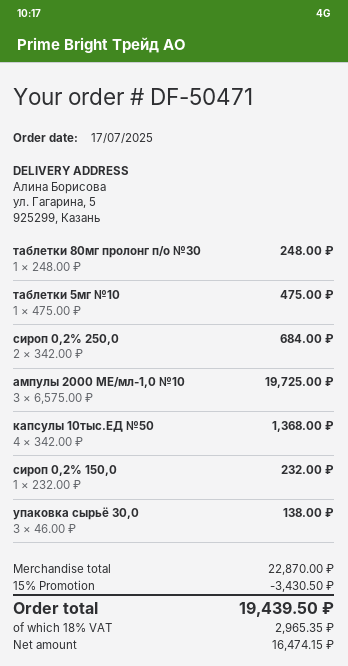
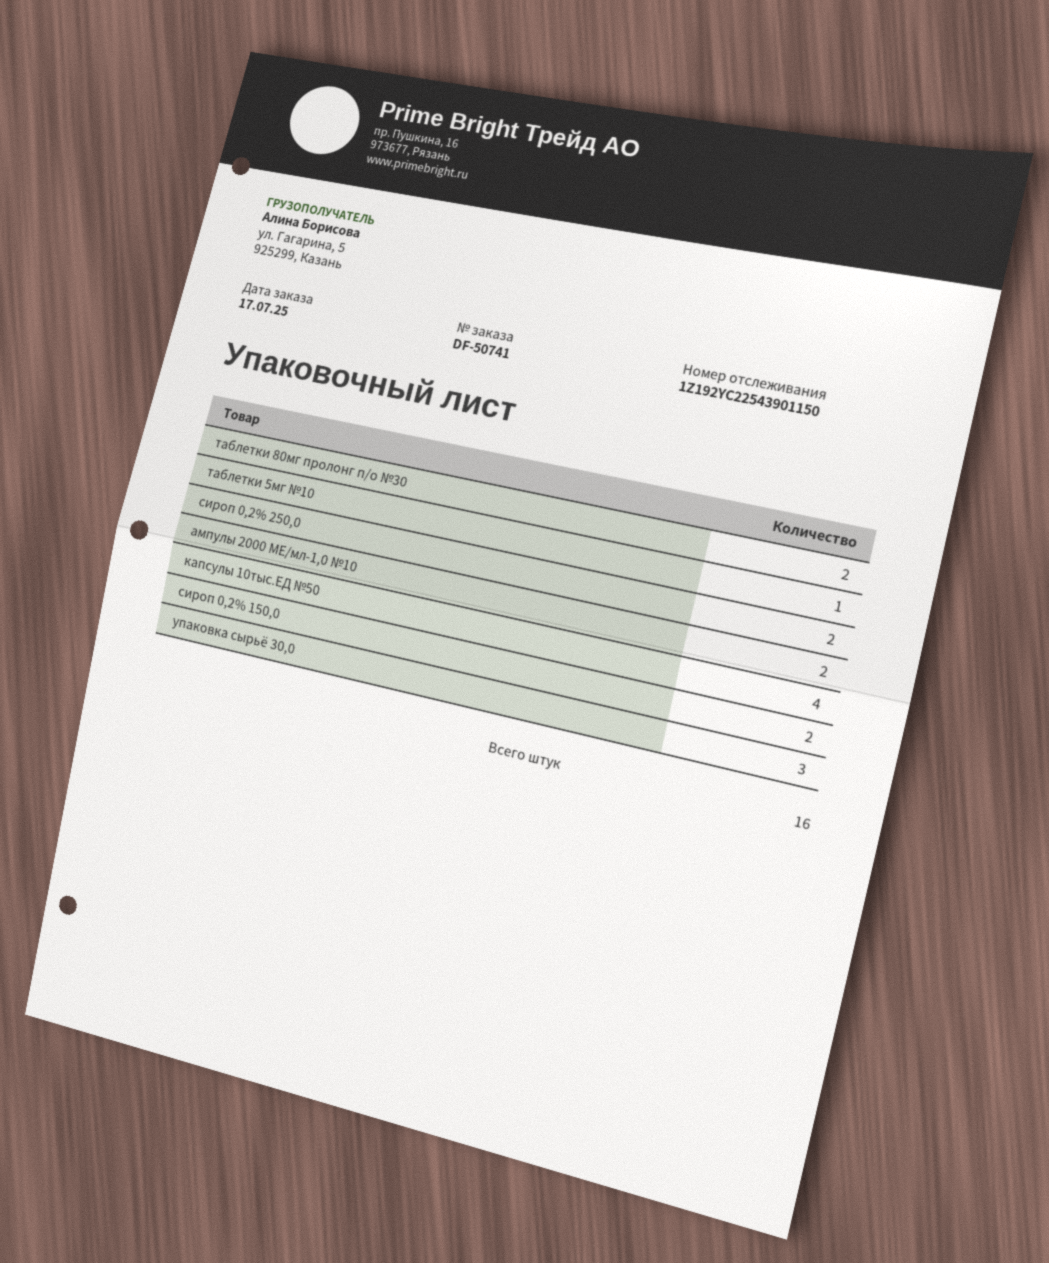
order number: DF-50471 -> DF-50741
таблетки 80мг пролонг п/о №30: 1 -> 2
ампулы 2000 МЕ/мл-1,0 №10: 3 -> 2
сироп 0,2% 150,0: 1 -> 2

